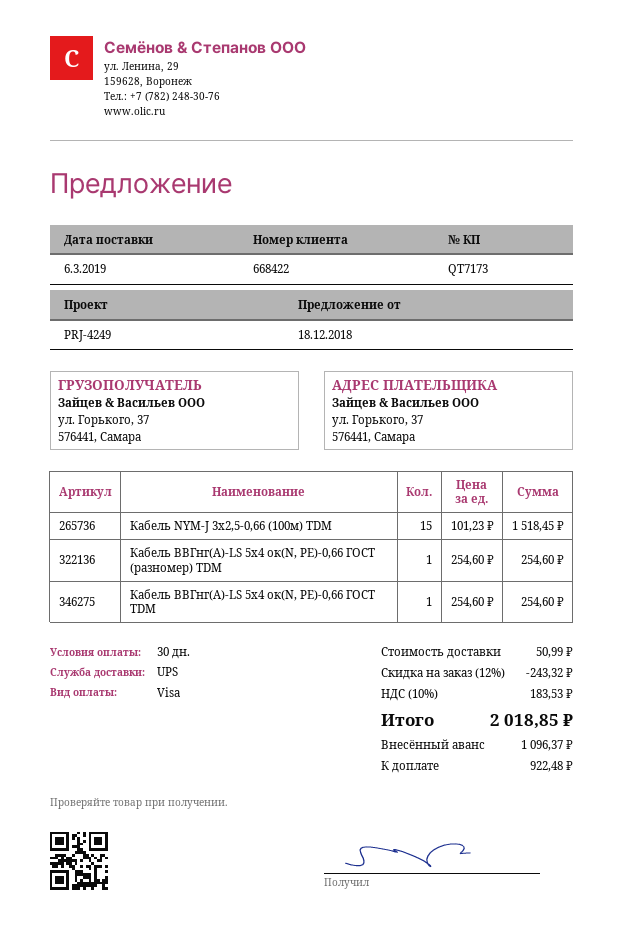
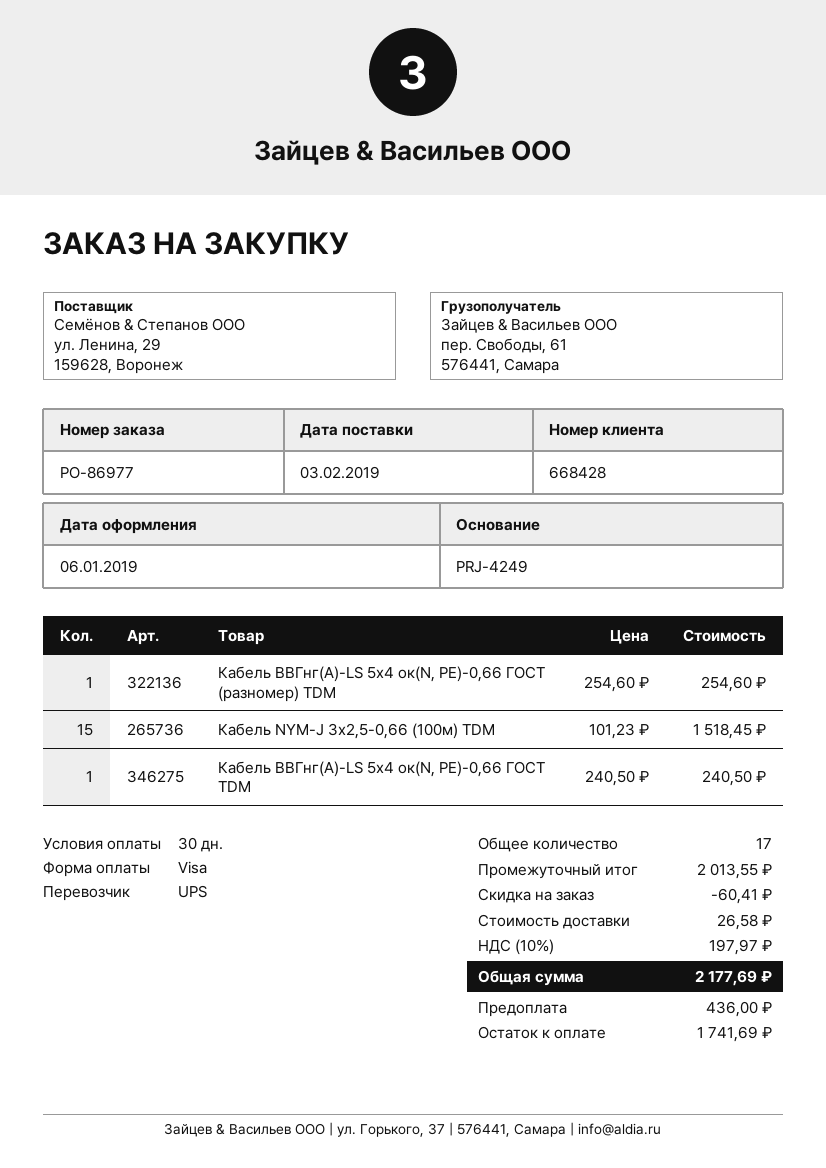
delivery date: 2019-03-06 -> 2019-02-03
customer number: 668422 -> 668428
ship to: ул. Горького, 37, 576441, Самара -> пер. Свободы, 61, 576441, Самара
Кабель ВВГнг(А)-LS 5х4 ок(N, PE)-0,66 ГОСТ TDM: 1 x 254.60 = 254.60 -> 1 x 240.50 = 240.50
discount: 243.32 -> 60.41
shipping: 50.99 -> 26.58
tax: 10% = 183.53 -> 10% = 197.97
total: 2018.85 -> 2177.69
deposit: 1096.37 -> 436.00
balance: 922.48 -> 1741.69

